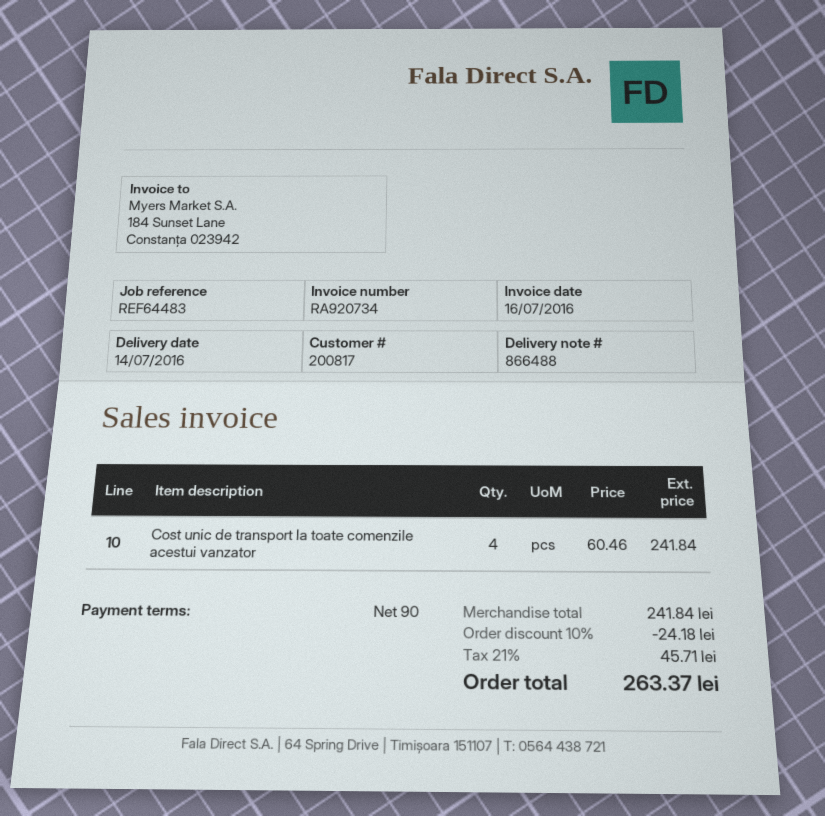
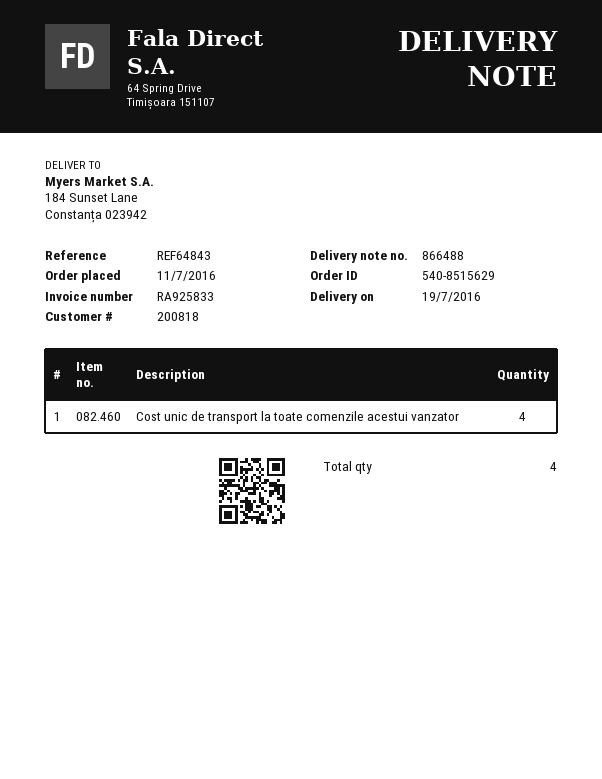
delivery date: 2016-07-14 -> 2016-07-19
invoice number: RA920734 -> RA925833
customer number: 200817 -> 200818
reference: REF64483 -> REF64843

